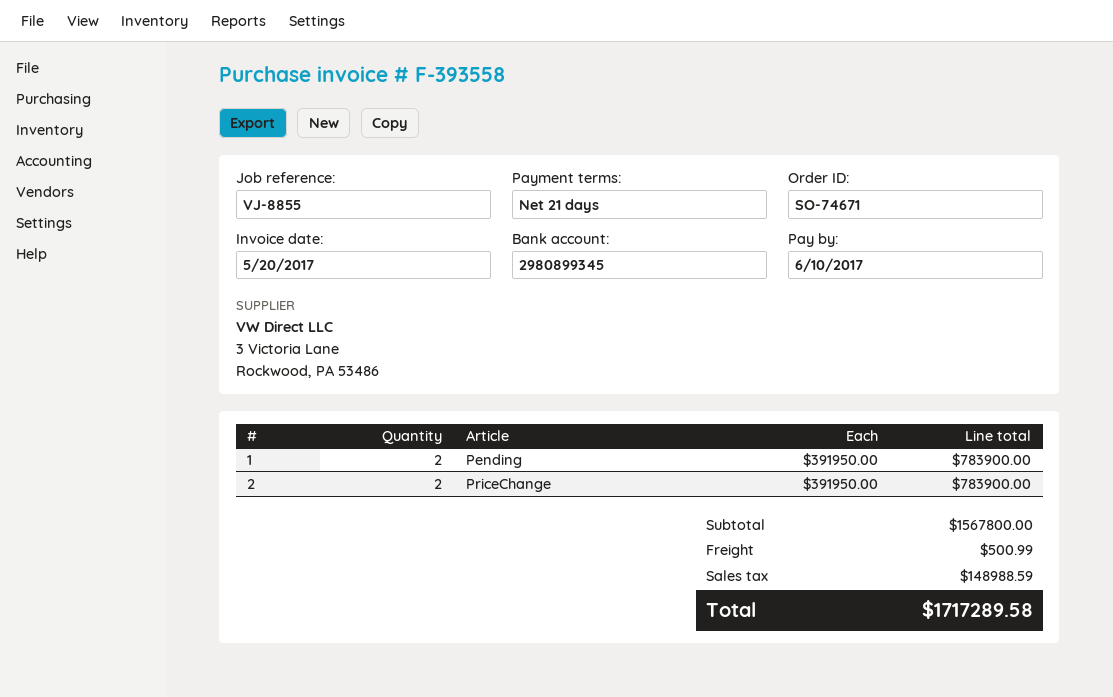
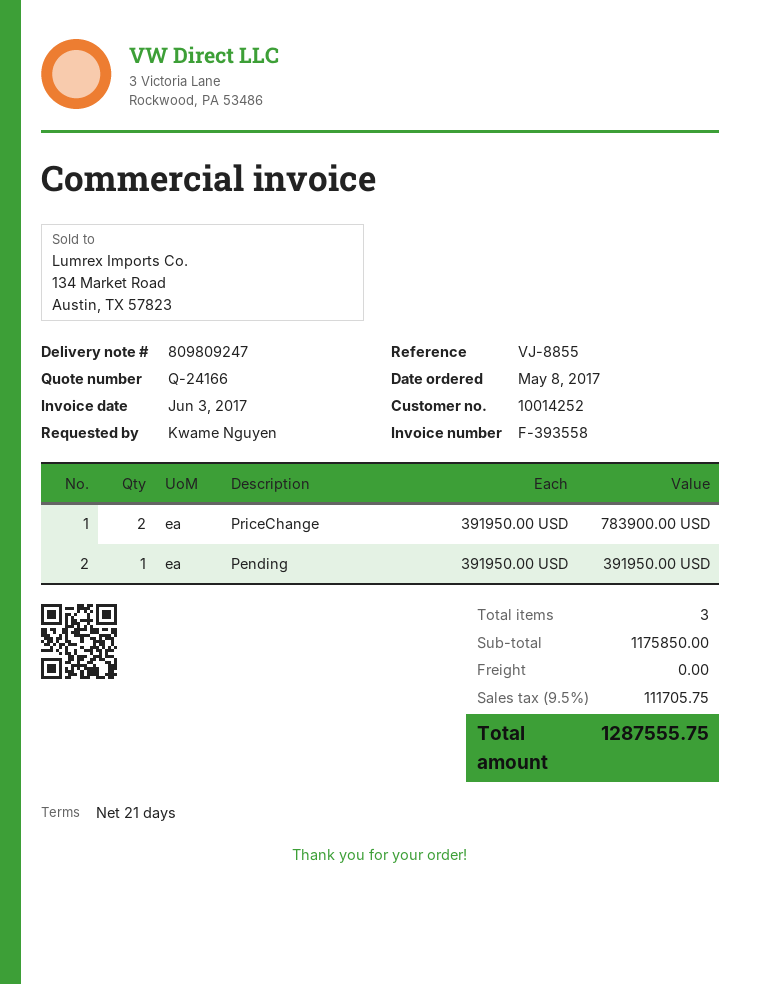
invoice date: 2017-05-20 -> 2017-06-03
Pending: 2 x 391950.00 = 783900.00 -> 1 x 391950.00 = 391950.00
subtotal: 1567800.00 -> 1175850.00
shipping: 500.99 -> 0.00
tax: 148988.59 -> 111705.75
total: 1717289.58 -> 1287555.75

